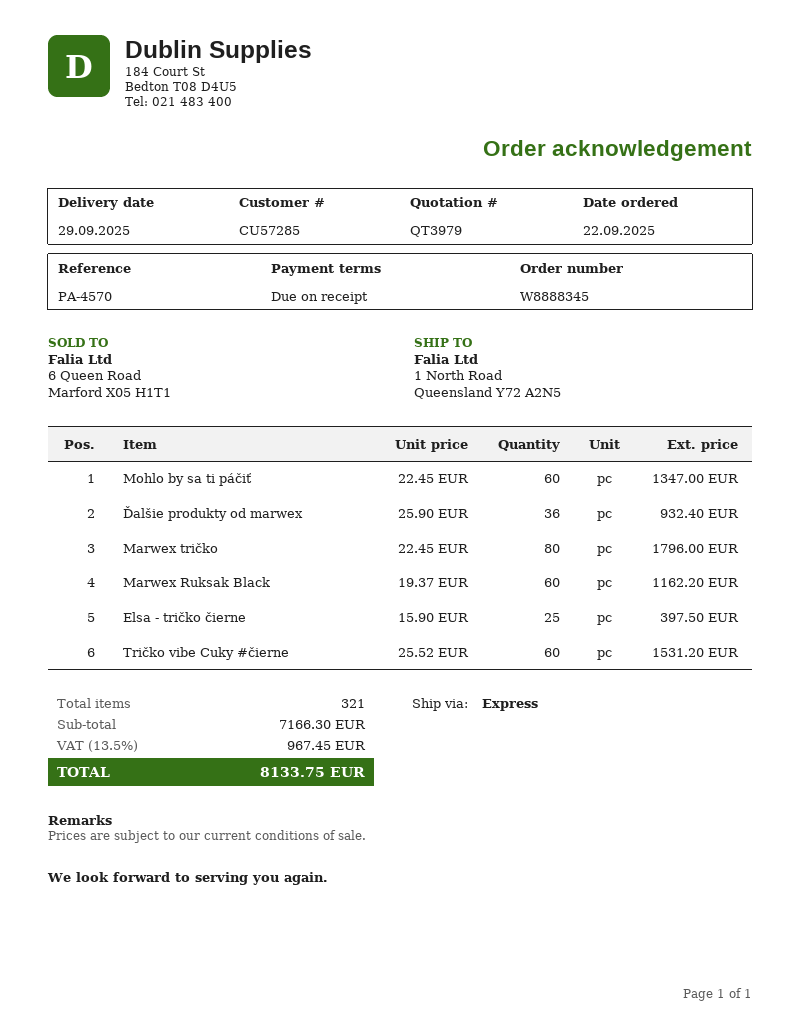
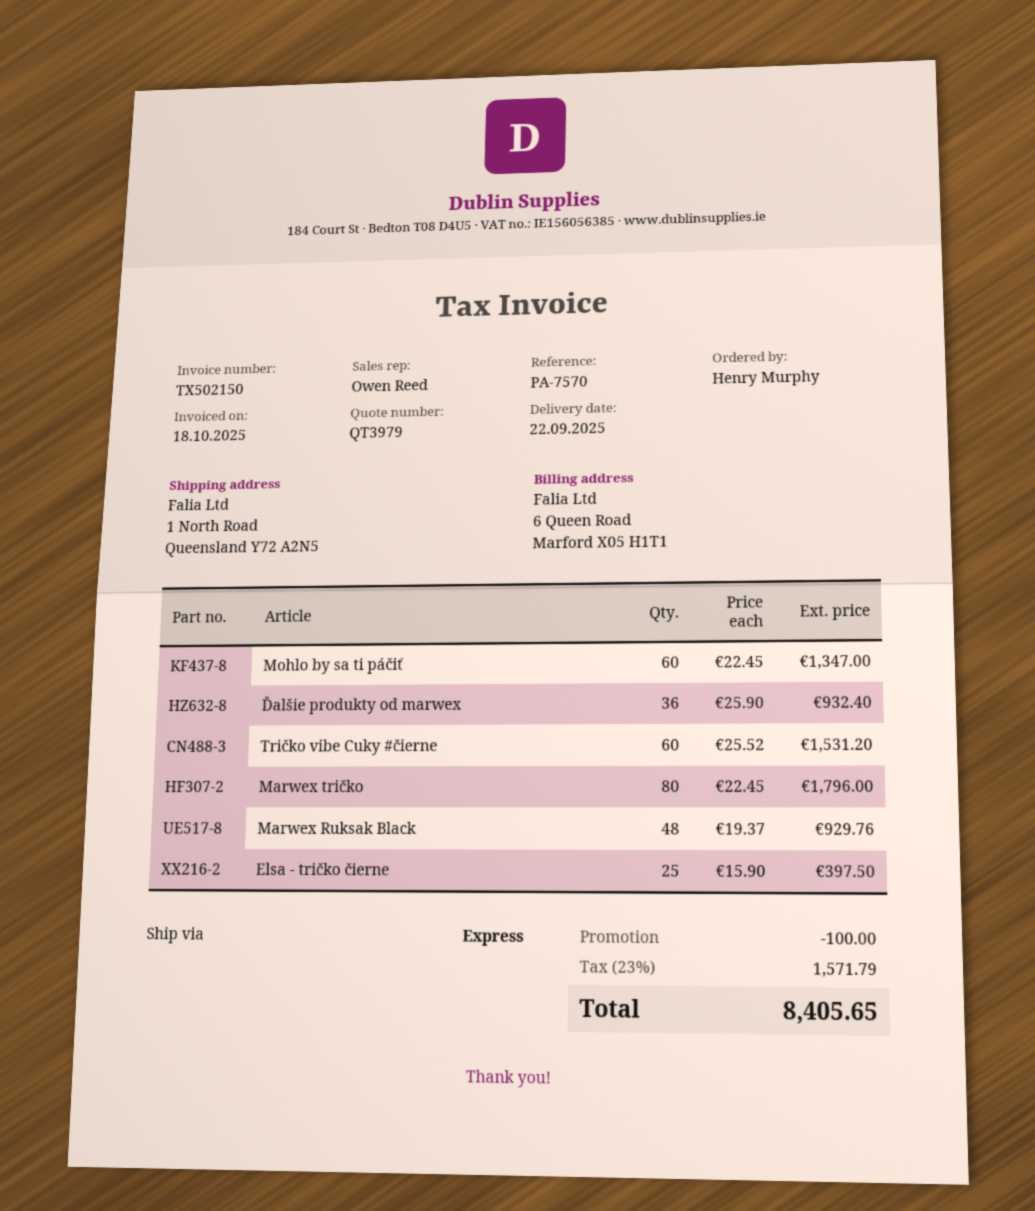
delivery date: 2025-09-29 -> 2025-09-22
reference: PA-4570 -> PA-7570
Marwex Ruksak Black: 60 x 19.37 = 1162.20 -> 48 x 19.37 = 929.76
discount: none -> 100.00
tax: 13.5% = 967.45 -> 23% = 1571.79
total: 8133.75 -> 8405.65

